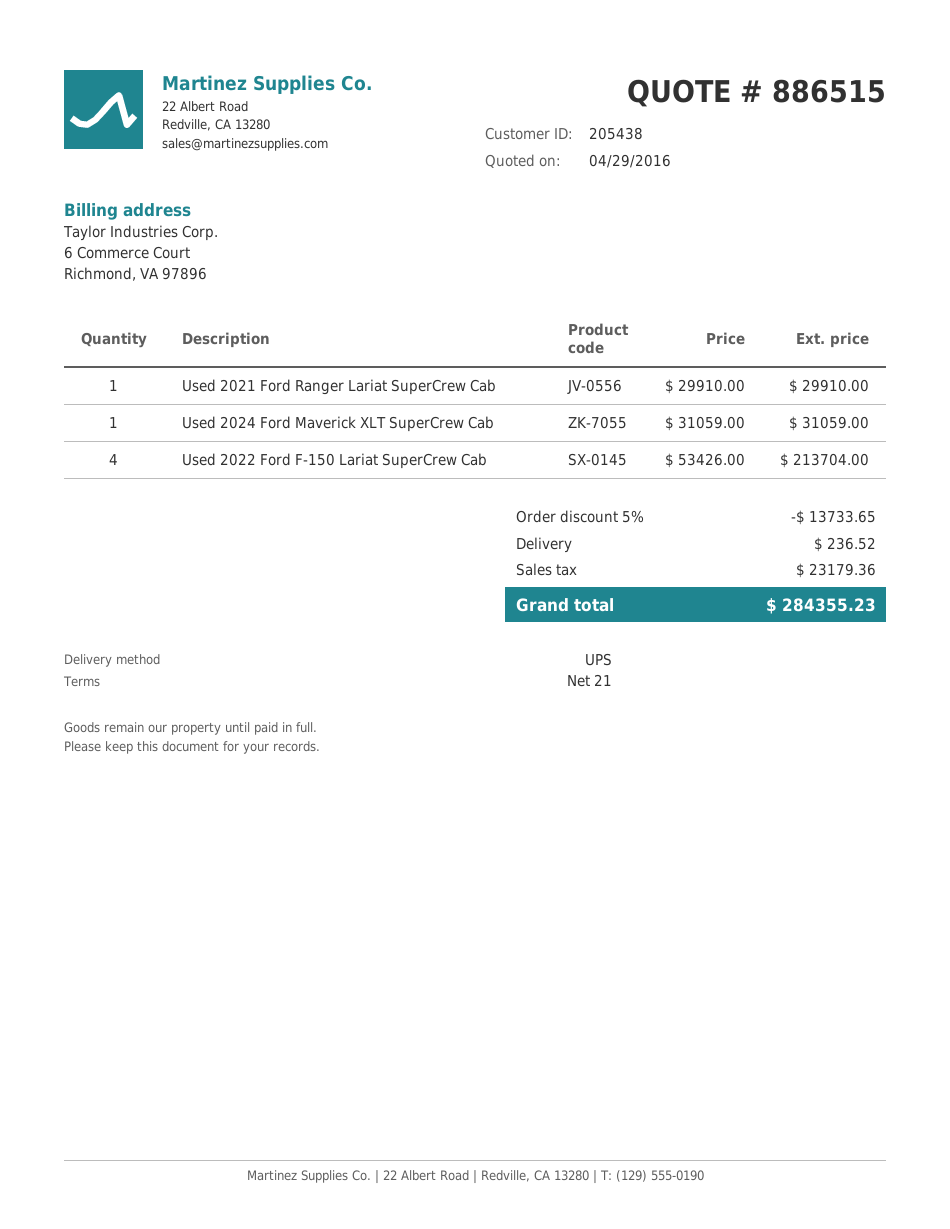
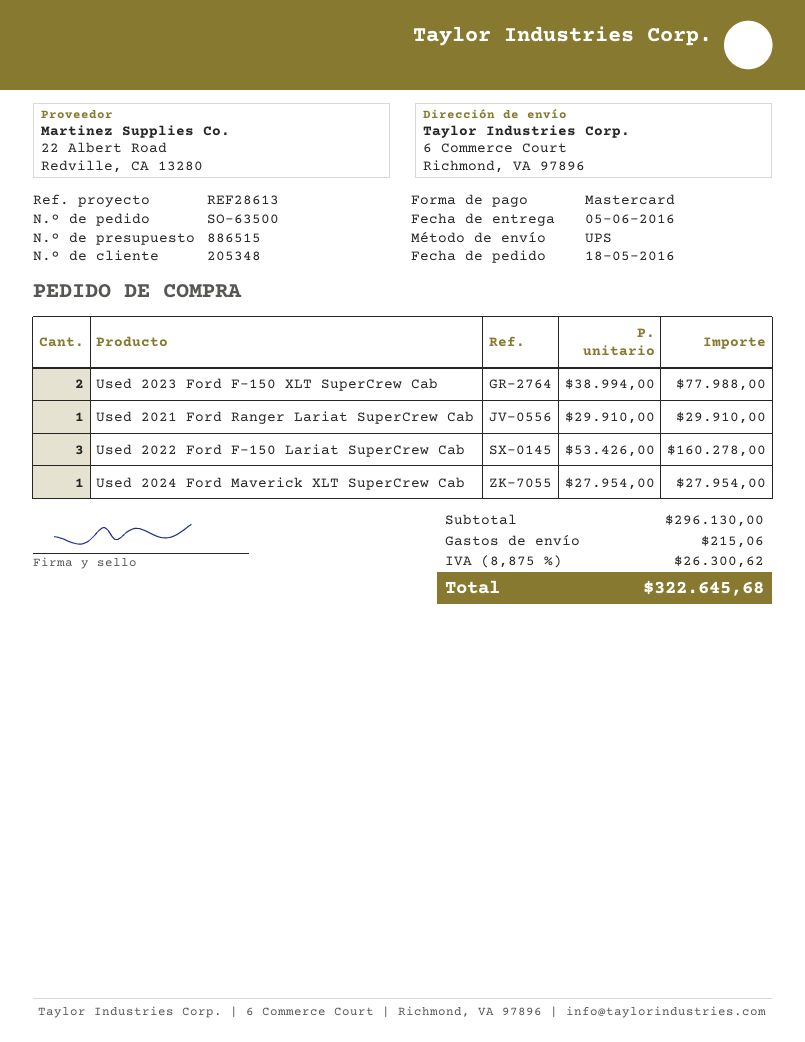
customer number: 205438 -> 205348
Used 2024 Ford Maverick XLT SuperCrew Cab: 1 x 31059.00 = 31059.00 -> 1 x 27954.00 = 27954.00
Used 2022 Ford F-150 Lariat SuperCrew Cab: 4 x 53426.00 = 213704.00 -> 3 x 53426.00 = 160278.00
Used 2023 Ford F-150 XLT SuperCrew Cab: none -> 2 x 38994.00 = 77988.00
discount: 5% = 13733.65 -> none
shipping: 236.52 -> 215.06
tax: 23179.36 -> 26300.62
total: 284355.23 -> 322645.68

